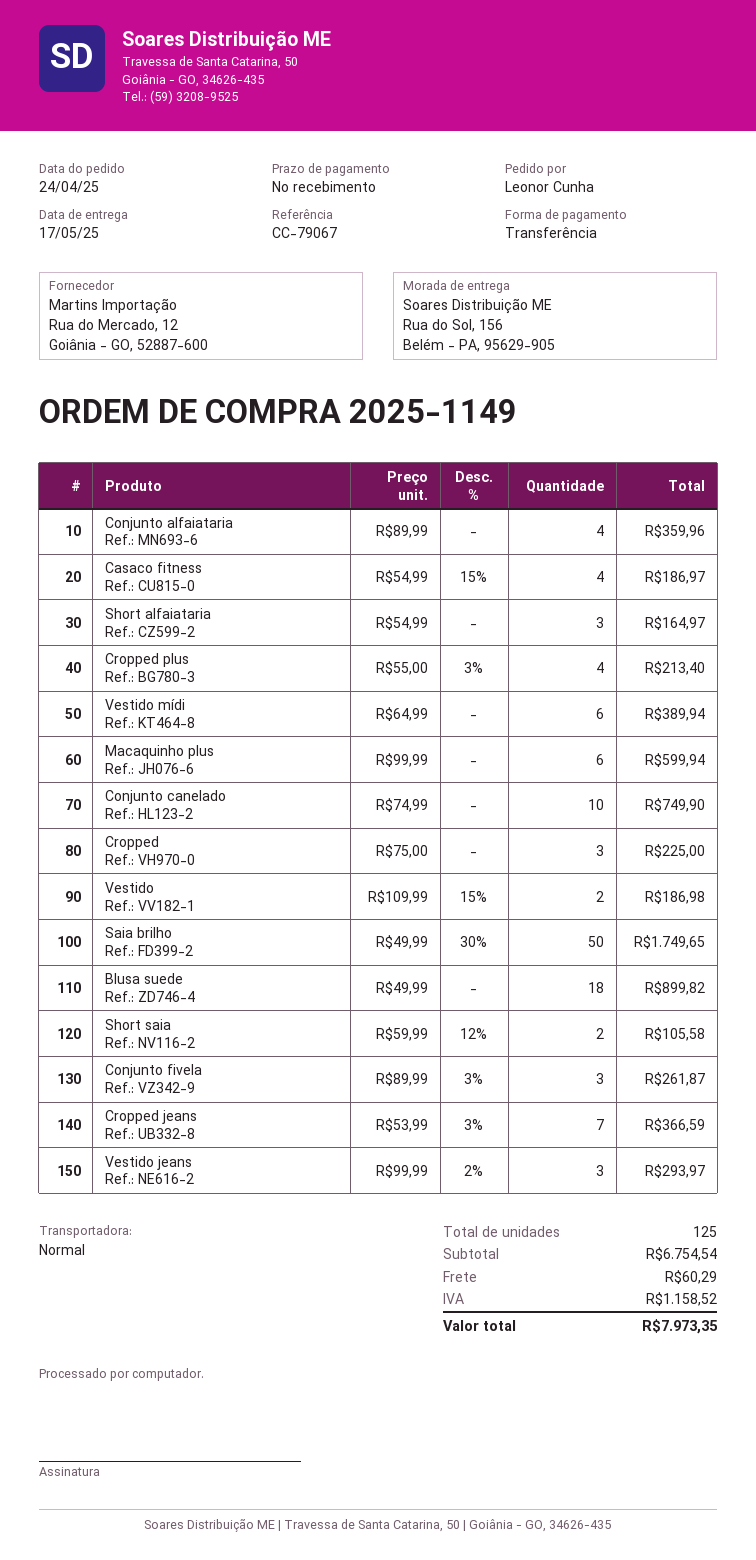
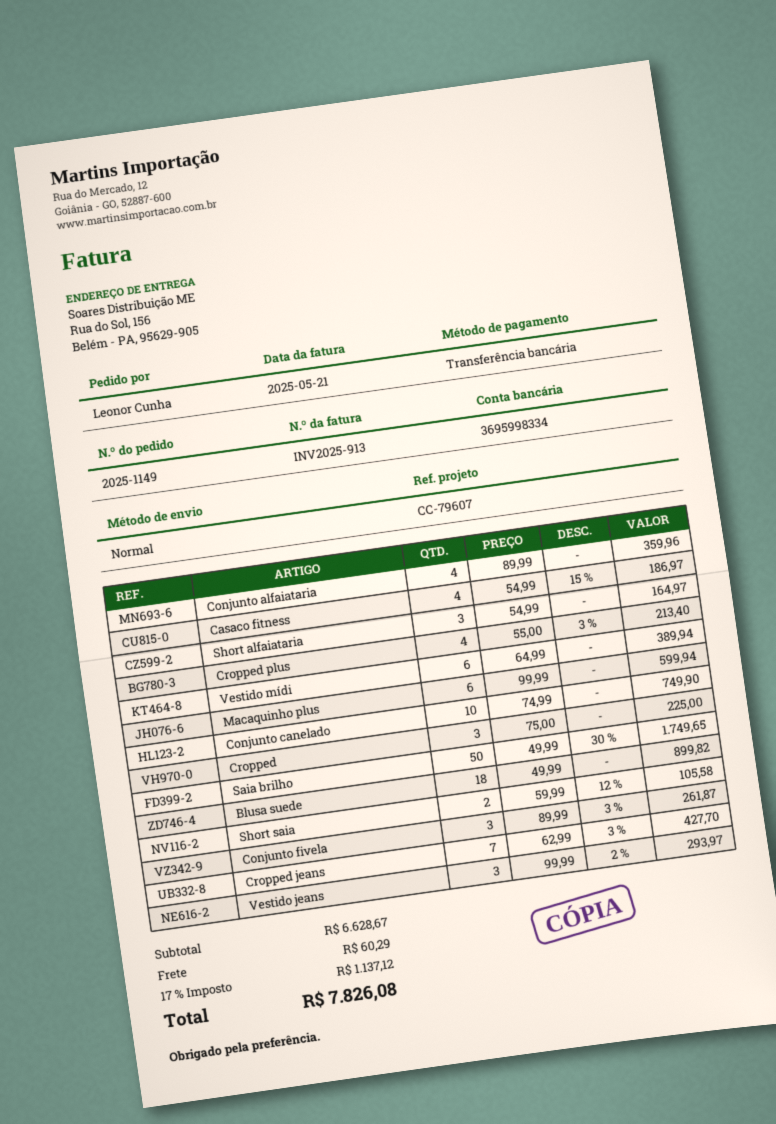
reference: CC-79067 -> CC-79607
Vestido: 2 x 109.99 - 15% = 186.98 -> none
Cropped jeans: 7 x 53.99 - 3% = 366.59 -> 7 x 62.99 - 3% = 427.70
subtotal: 6754.54 -> 6628.67
tax: 1158.52 -> 1137.12
total: 7973.35 -> 7826.08

